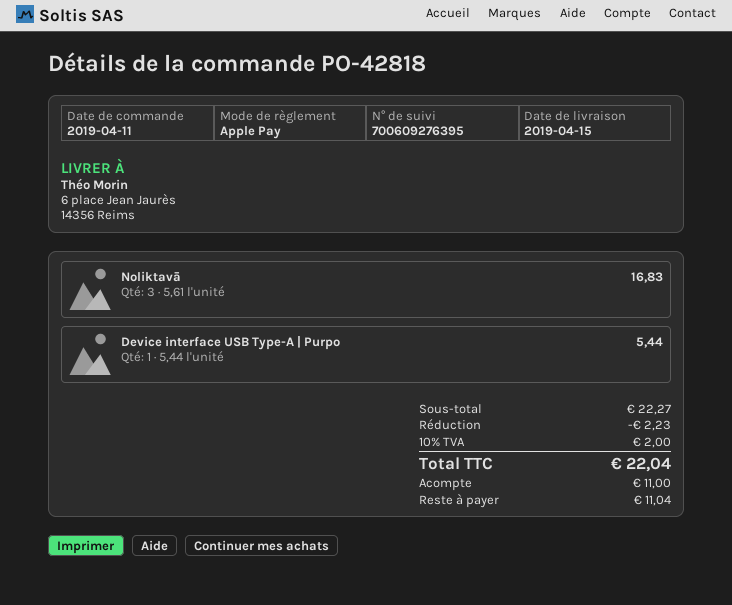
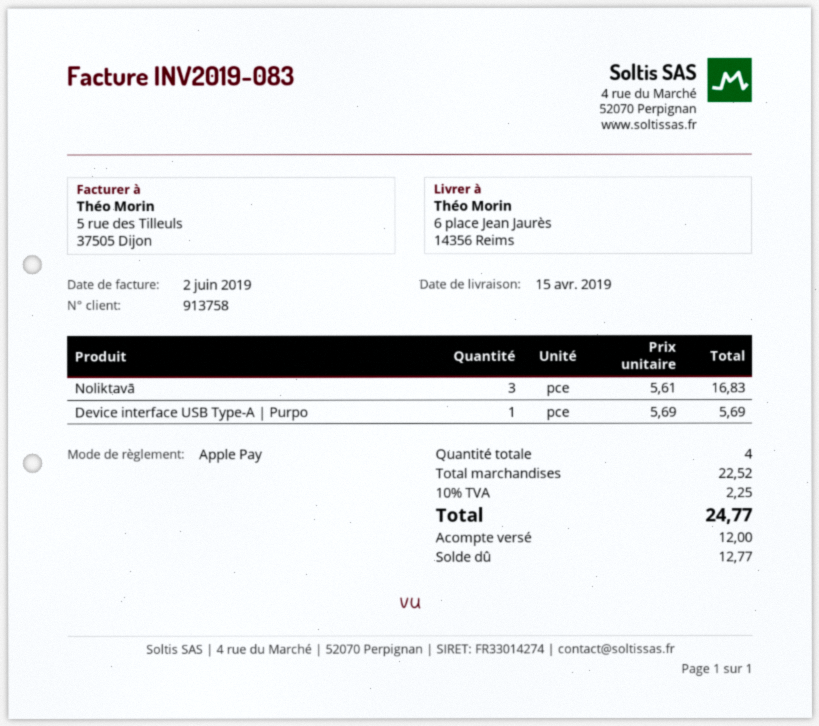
Device interface USB Type-A | Purpo: 1 x 5.44 = 5.44 -> 1 x 5.69 = 5.69
subtotal: 22.27 -> 22.52
discount: 2.23 -> none
tax: 10% = 2.00 -> 10% = 2.25
total: 22.04 -> 24.77
deposit: 11.00 -> 12.00
balance: 11.04 -> 12.77

